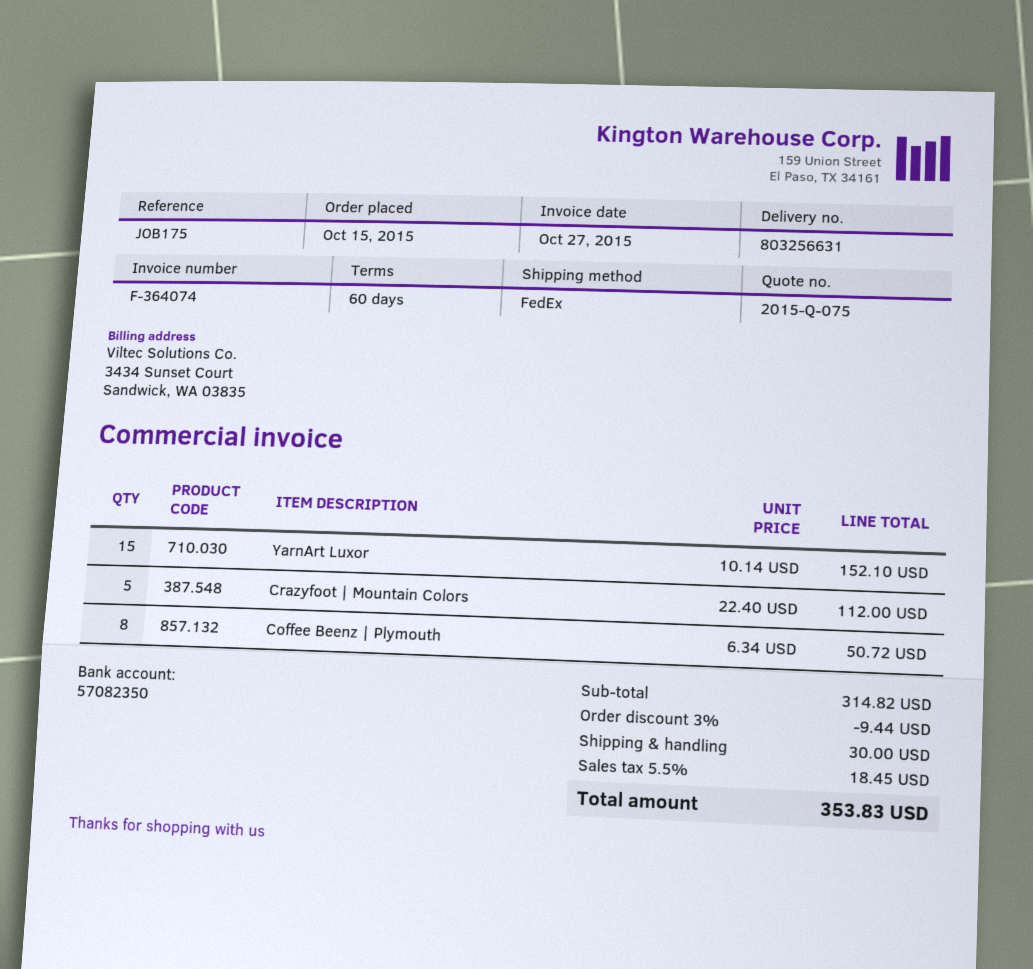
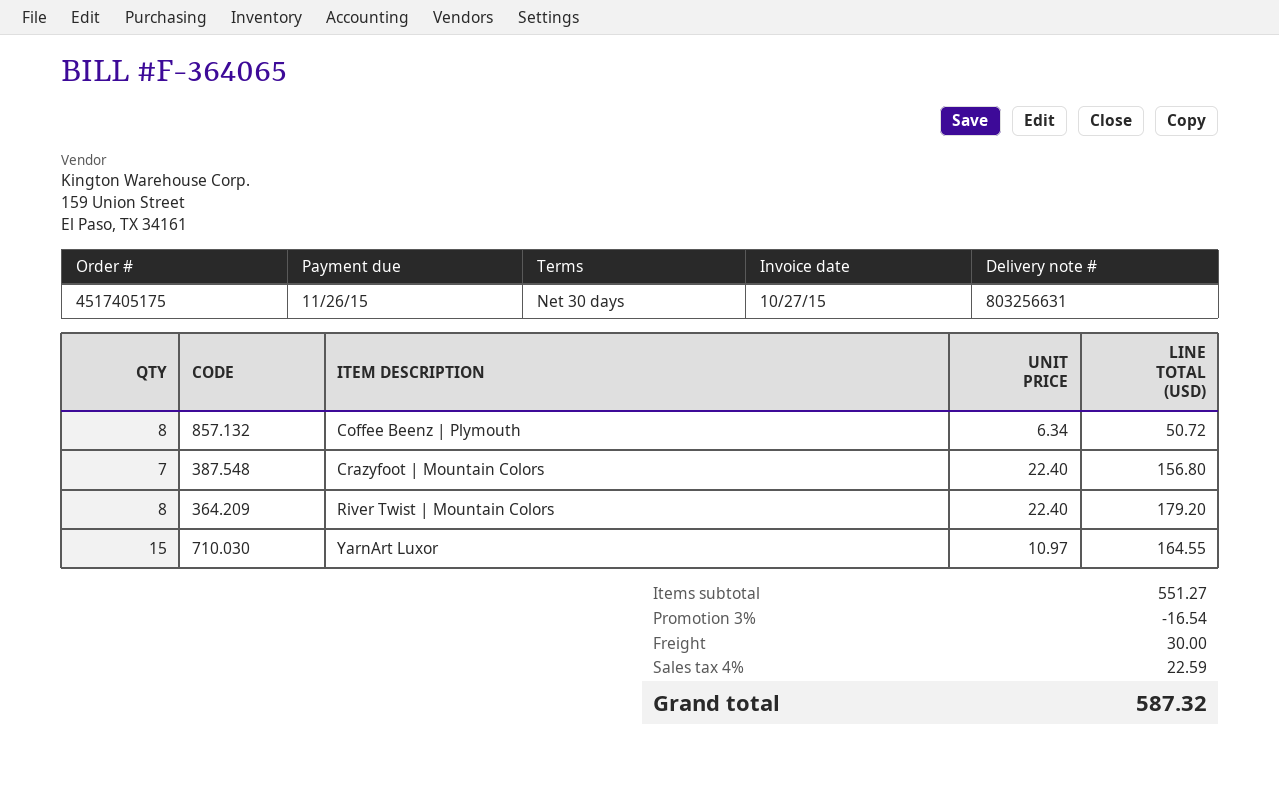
invoice number: F-364074 -> F-364065
payment terms: 60 days -> 30 days
YarnArt Luxor: 15 x 10.14 = 152.10 -> 15 x 10.97 = 164.55
Crazyfoot | Mountain Colors: 5 x 22.40 = 112.00 -> 7 x 22.40 = 156.80
River Twist | Mountain Colors: none -> 8 x 22.40 = 179.20
subtotal: 314.82 -> 551.27
discount: 3% = 9.44 -> 3% = 16.54
tax: 5.5% = 18.45 -> 4% = 22.59
total: 353.83 -> 587.32

